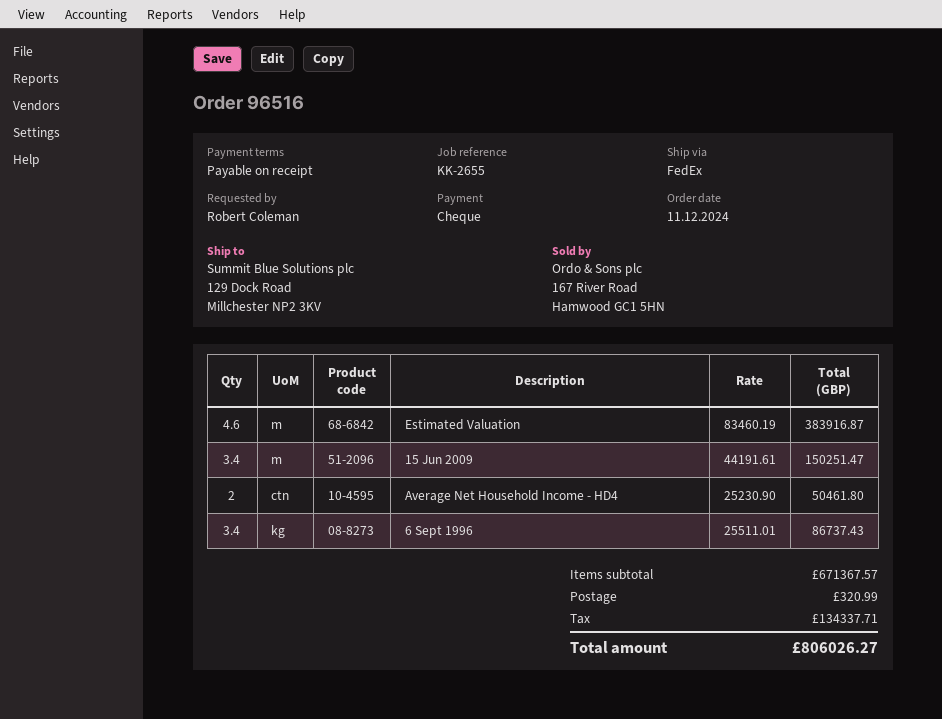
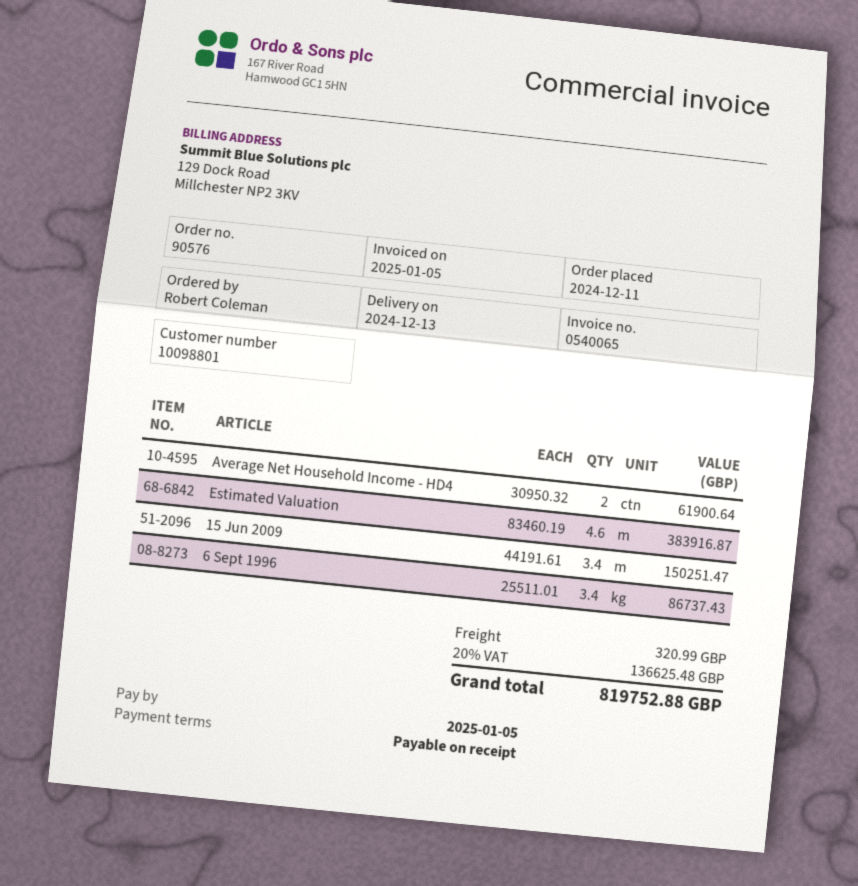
order number: 96516 -> 90576
Average Net Household Income - HD4: 2 x 25230.90 = 50461.80 -> 2 x 30950.32 = 61900.64
tax: 134337.71 -> 136625.48
total: 806026.27 -> 819752.88

